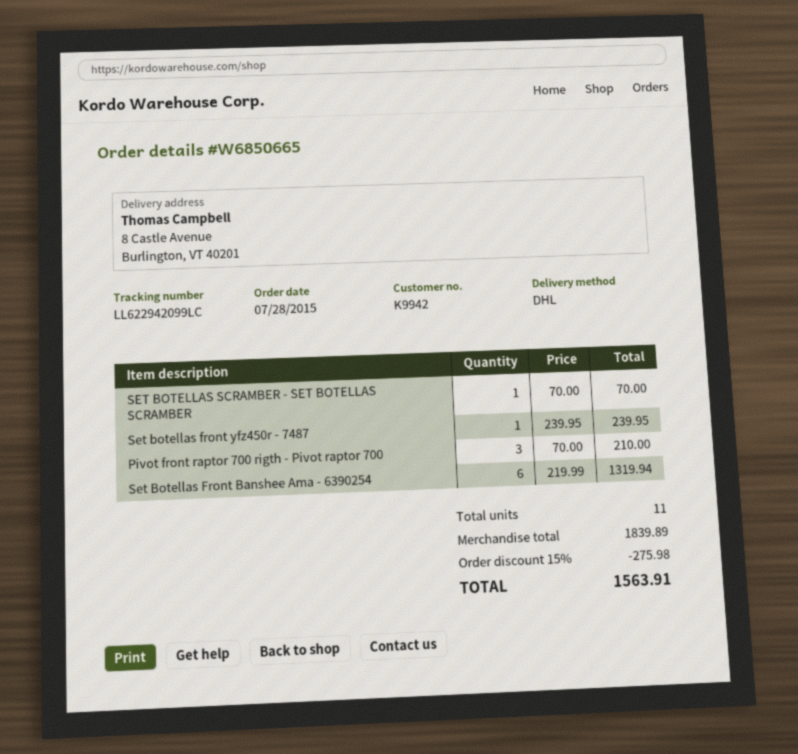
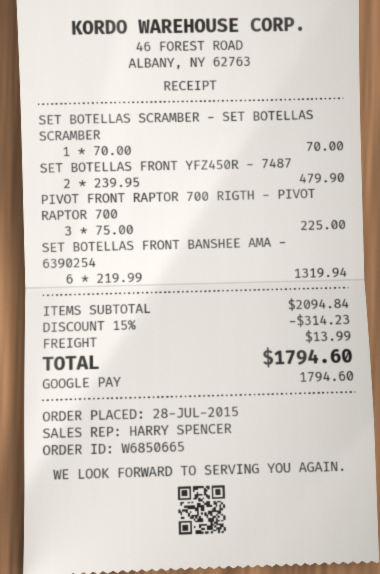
Set botellas front yfz450r - 7487: 1 x 239.95 = 239.95 -> 2 x 239.95 = 479.90
Pivot front raptor 700 rigth - Pivot raptor 700: 3 x 70.00 = 210.00 -> 3 x 75.00 = 225.00
subtotal: 1839.89 -> 2094.84
discount: 15% = 275.98 -> 15% = 314.23
shipping: none -> 13.99
total: 1563.91 -> 1794.60

